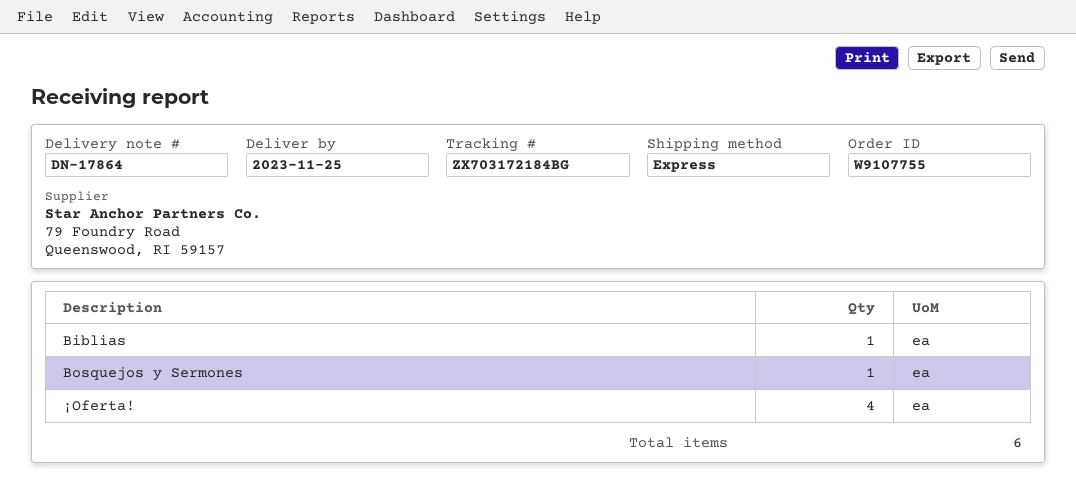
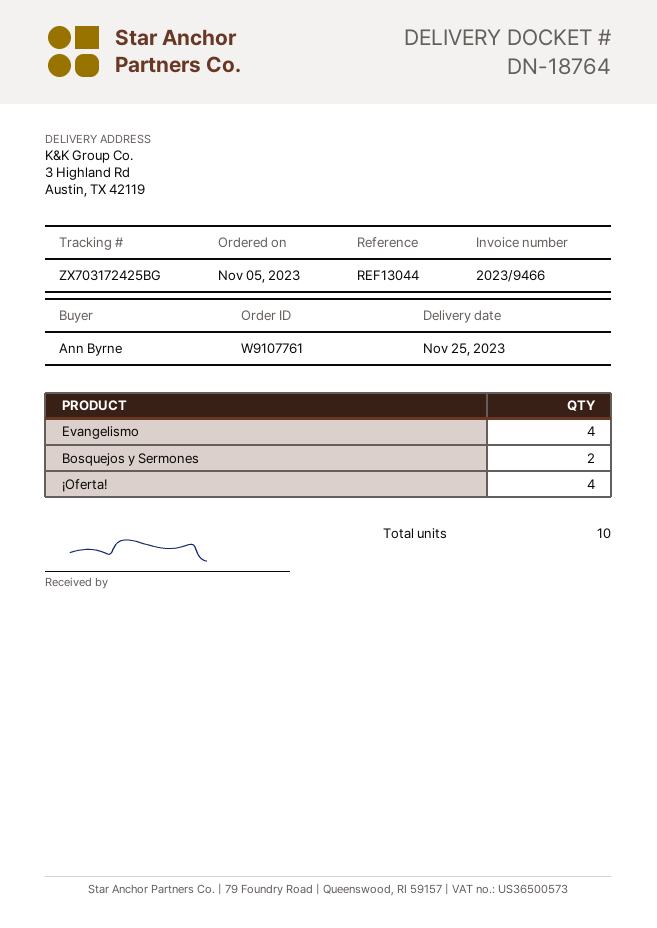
order number: W9107755 -> W9107761
delivery note number: DN-17864 -> DN-18764
tracking number: ZX703172184BG -> ZX703172425BG
Biblias: 1 -> none
Bosquejos y Sermones: 1 -> 2
Evangelismo: none -> 4
total quantity: 6 -> 10

